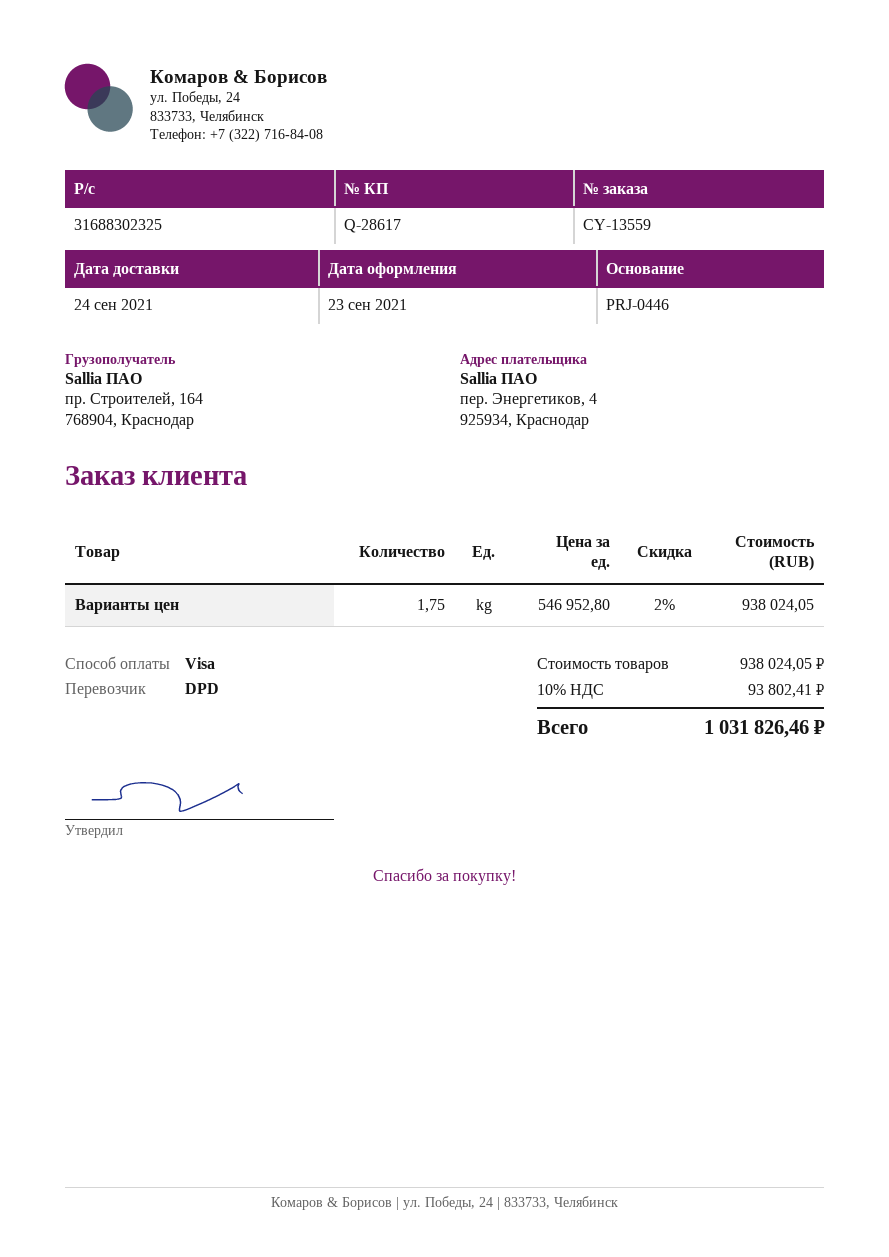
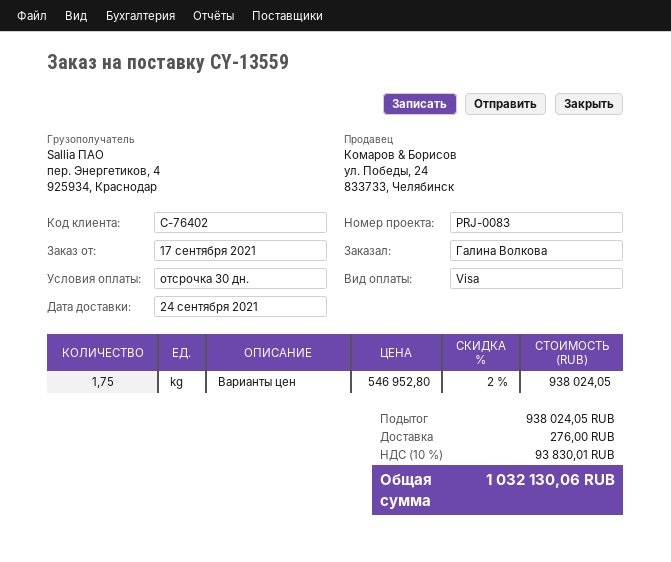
order date: 2021-09-23 -> 2021-09-17
reference: PRJ-0446 -> PRJ-0083
ship to: пр. Строителей, 164, 768904, Краснодар -> пер. Энергетиков, 4, 925934, Краснодар
shipping: none -> 276.00
tax: 10% = 93802.41 -> 10% = 93830.01
total: 1031826.46 -> 1032130.06

